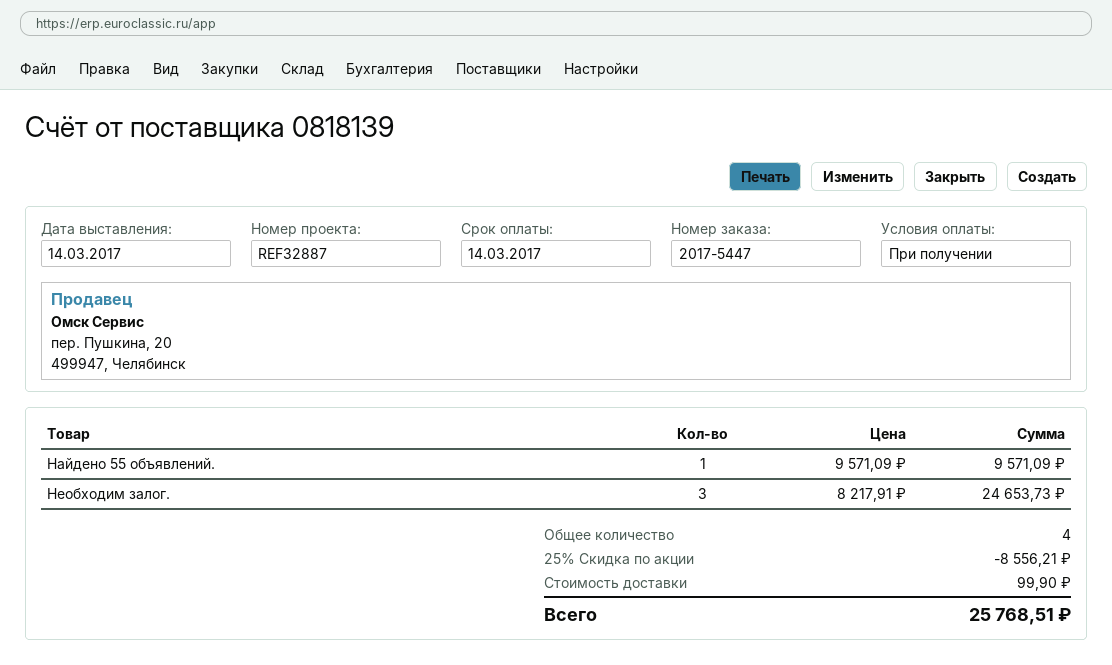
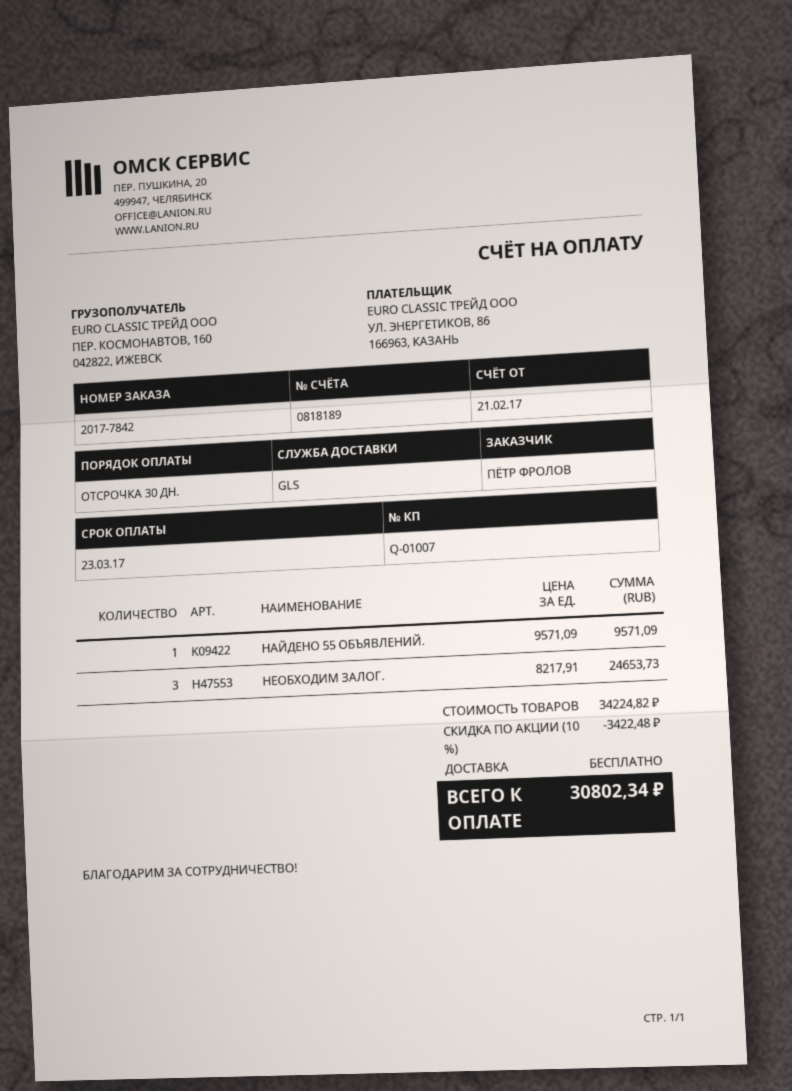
order number: 2017-5447 -> 2017-7842
invoice number: 0818139 -> 0818189
invoice date: 2017-03-14 -> 2017-02-21
payment terms: on receipt -> 30 days
due date: 2017-03-14 -> 2017-03-23
discount: 25% = 8556.21 -> 10% = 3422.48
shipping: 99.90 -> 0.00
total: 25768.51 -> 30802.34

